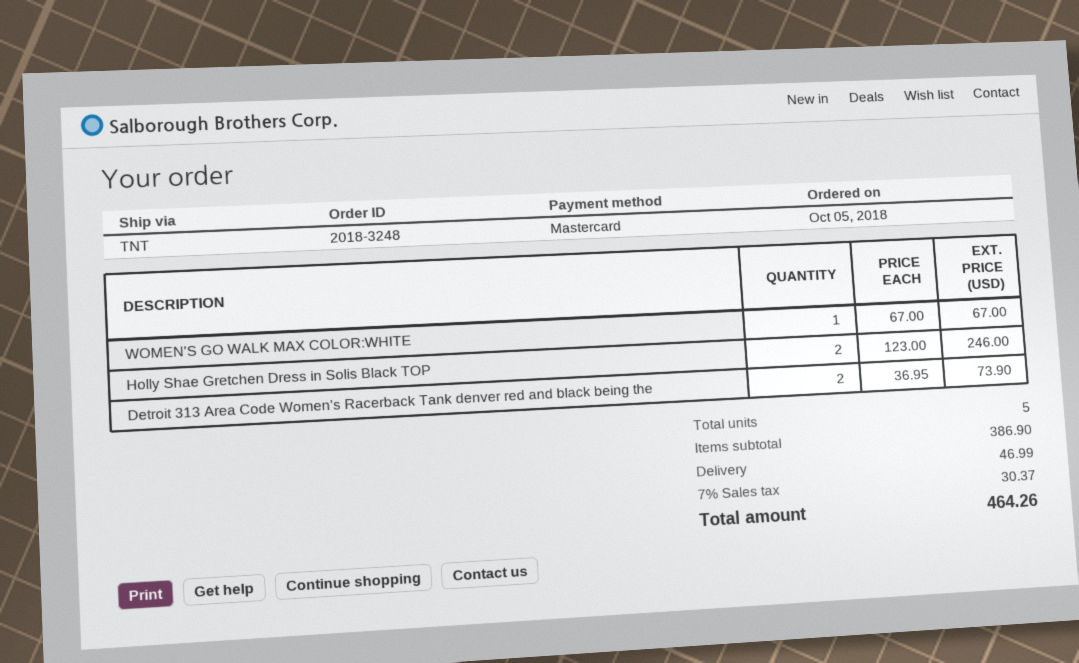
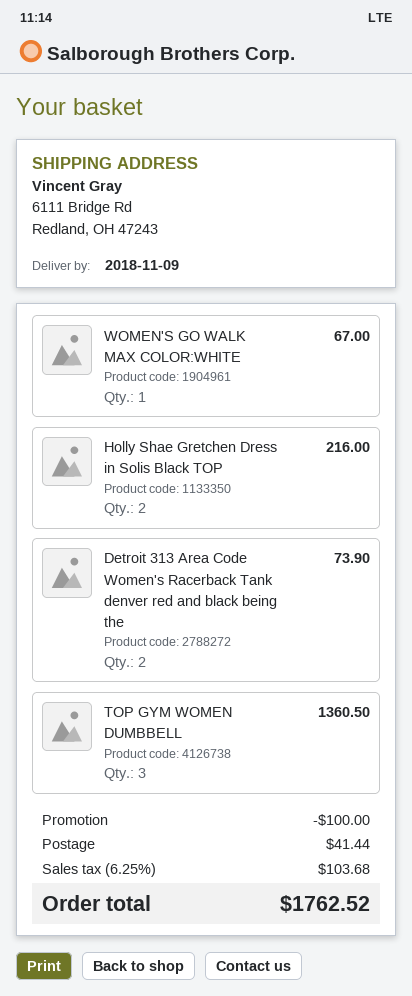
Holly Shae Gretchen Dress in Solis Black TOP: 2 for 246.00 -> 2 for 216.00
TOP GYM WOMEN DUMBBELL: none -> 3 for 1360.50
discount: none -> 100.00
shipping: 46.99 -> 41.44
tax: 7% = 30.37 -> 6.25% = 103.68
total: 464.26 -> 1762.52

